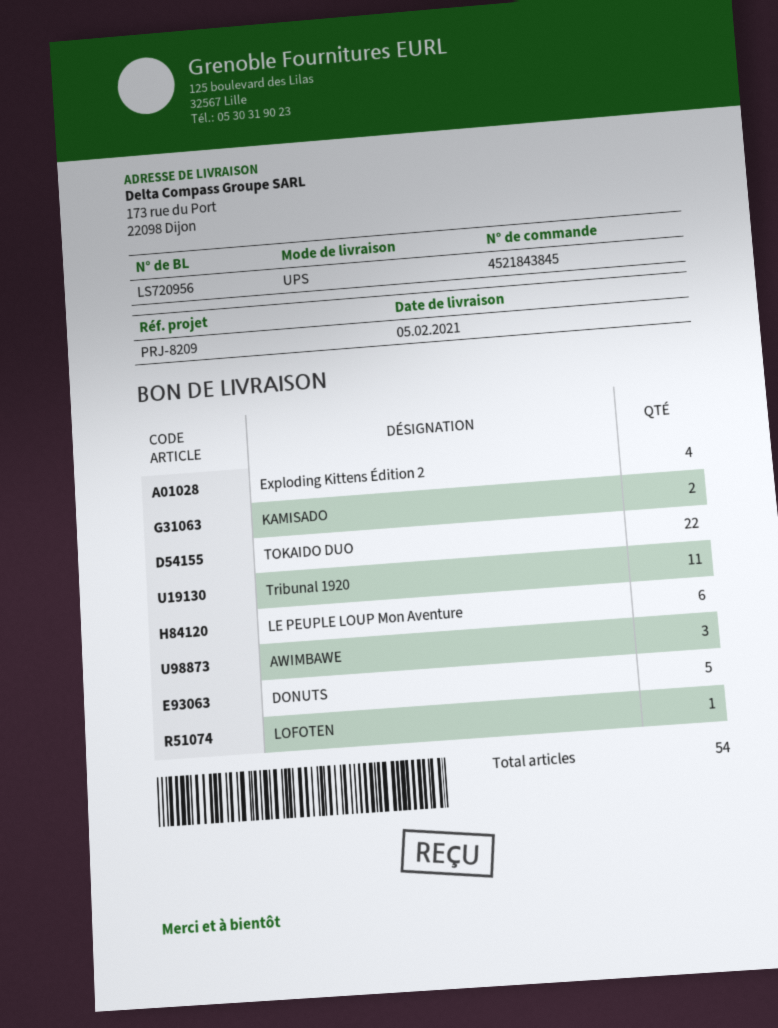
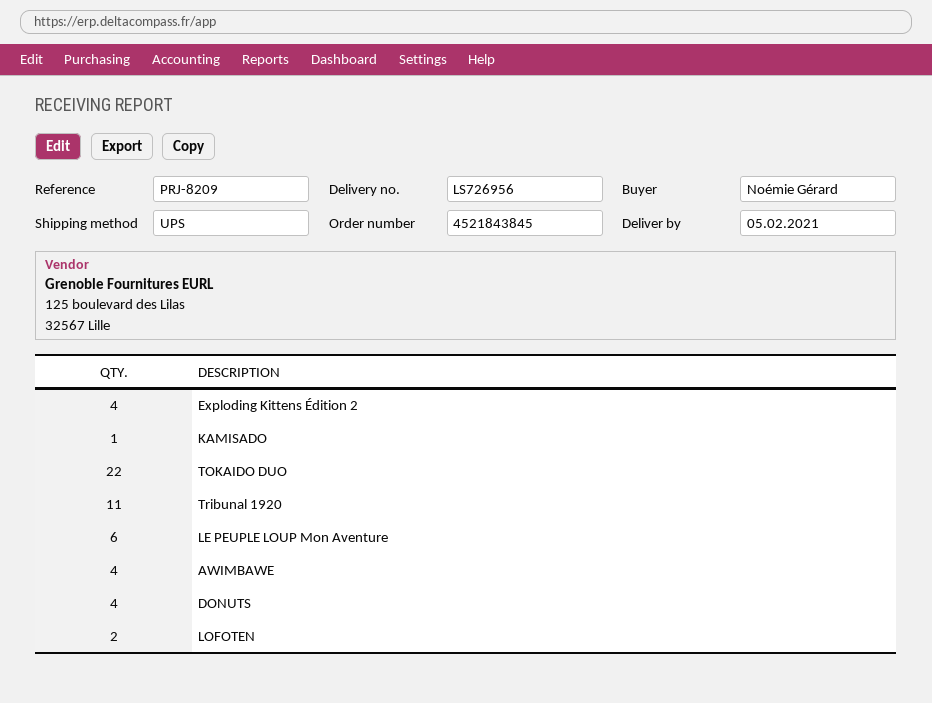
delivery note number: LS720956 -> LS726956
KAMISADO: 2 -> 1
AWIMBAWE: 3 -> 4
DONUTS: 5 -> 4
LOFOTEN: 1 -> 2

